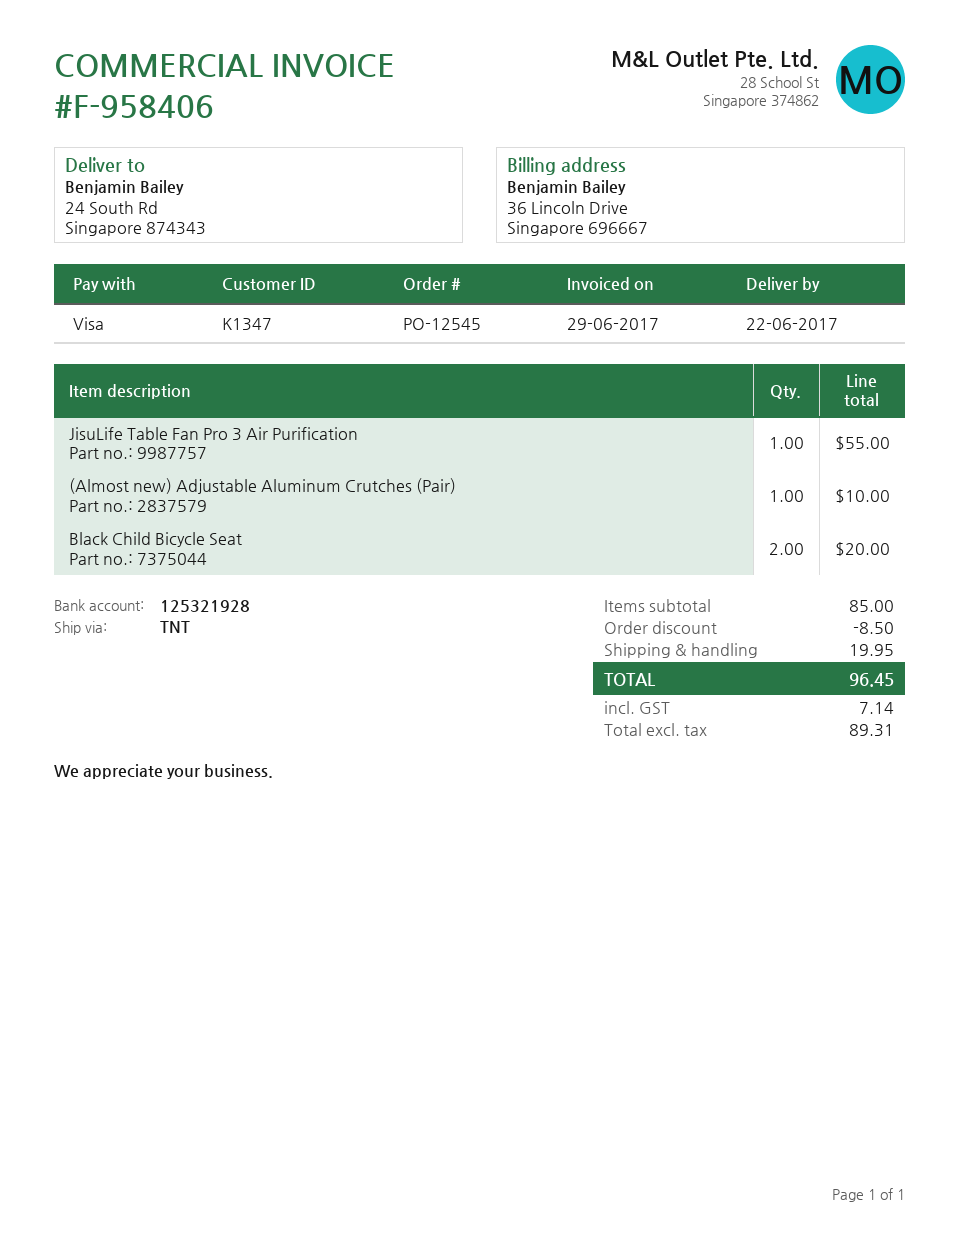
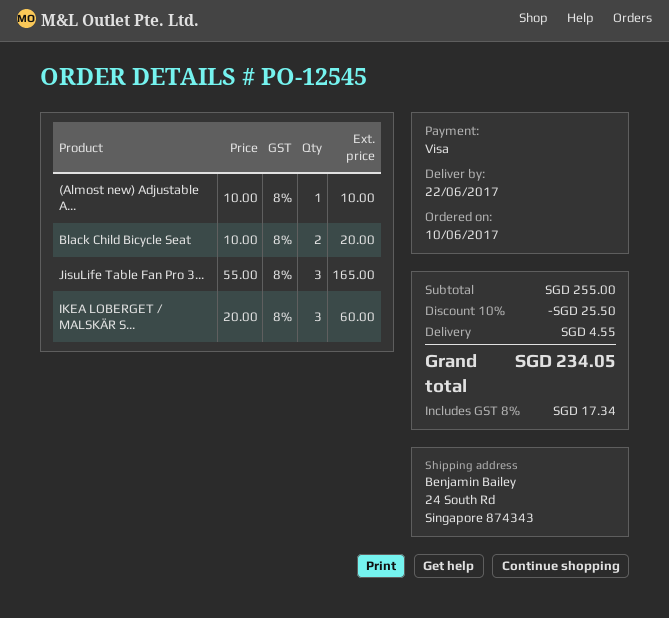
JisuLife Table Fan Pro 3 Air Purification: 1 for 55.00 -> 3 for 165.00
IKEA LOBERGET / MALSKÄR S...: none -> 3 for 60.00
subtotal: 85.00 -> 255.00
discount: 8.50 -> 25.50
shipping: 19.95 -> 4.55
tax: 7.14 -> 17.34
total: 96.45 -> 234.05

